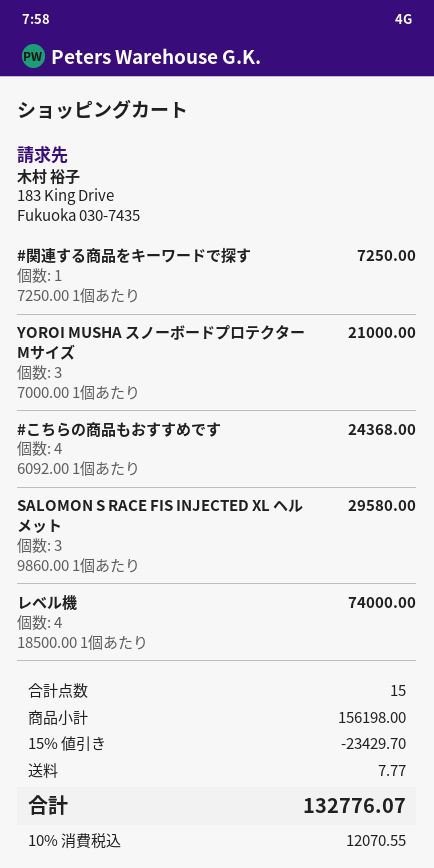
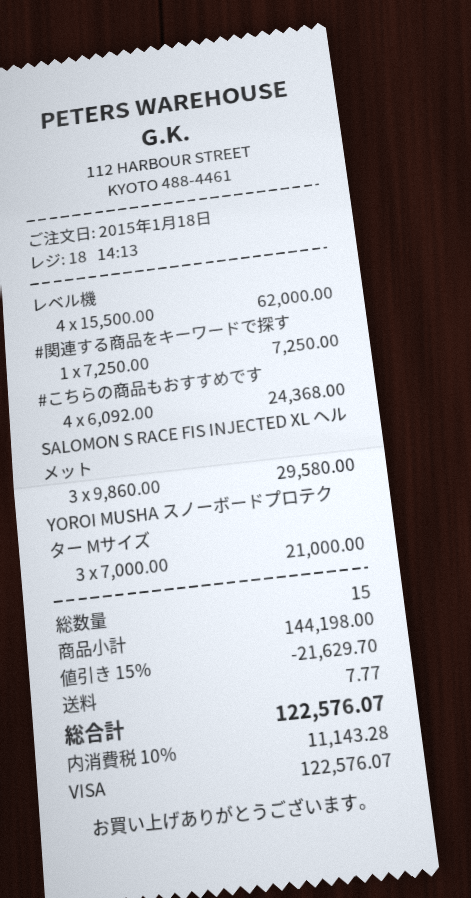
レベル機: 4 x 18500.00 = 74000.00 -> 4 x 15500.00 = 62000.00
subtotal: 156198.00 -> 144198.00
discount: 15% = 23429.70 -> 15% = 21629.70
tax: 10% = 12070.55 -> 10% = 11143.28
total: 132776.07 -> 122576.07

